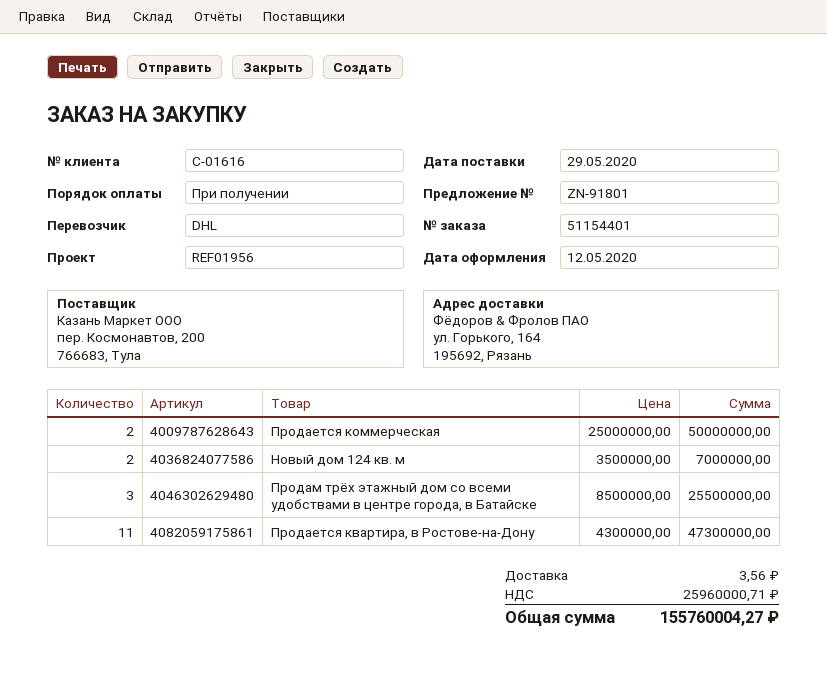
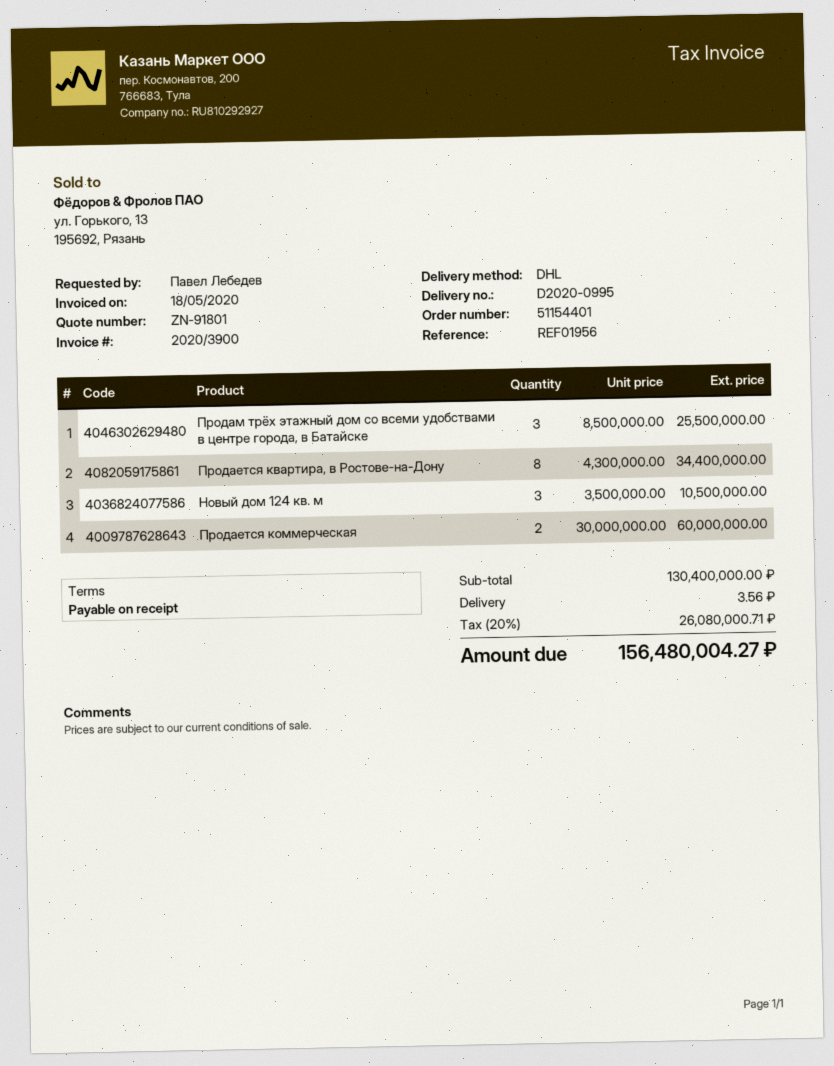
Продается коммерческая: 2 x 25000000.00 = 50000000.00 -> 2 x 30000000.00 = 60000000.00
Новый дом 124 кв. м: 2 x 3500000.00 = 7000000.00 -> 3 x 3500000.00 = 10500000.00
Продается квартира, в Ростове-на-Дону: 11 x 4300000.00 = 47300000.00 -> 8 x 4300000.00 = 34400000.00
tax: 25960000.71 -> 26080000.71
total: 155760004.27 -> 156480004.27

